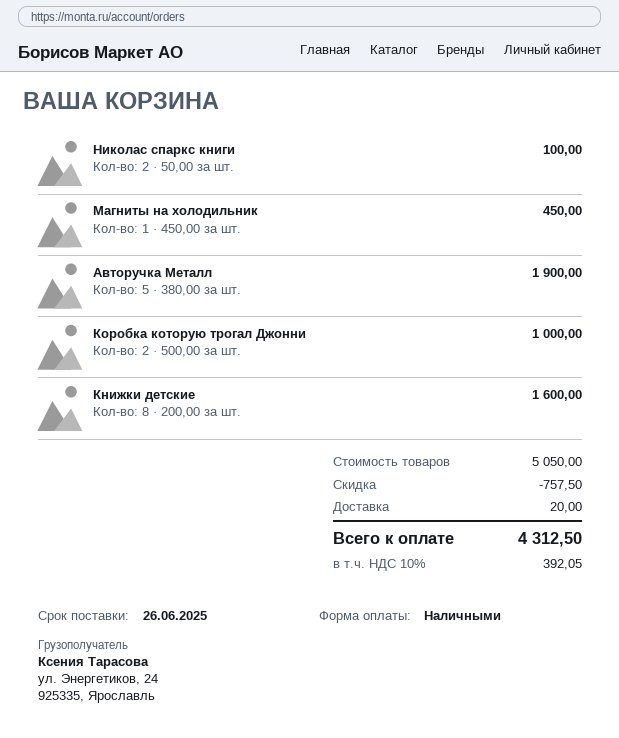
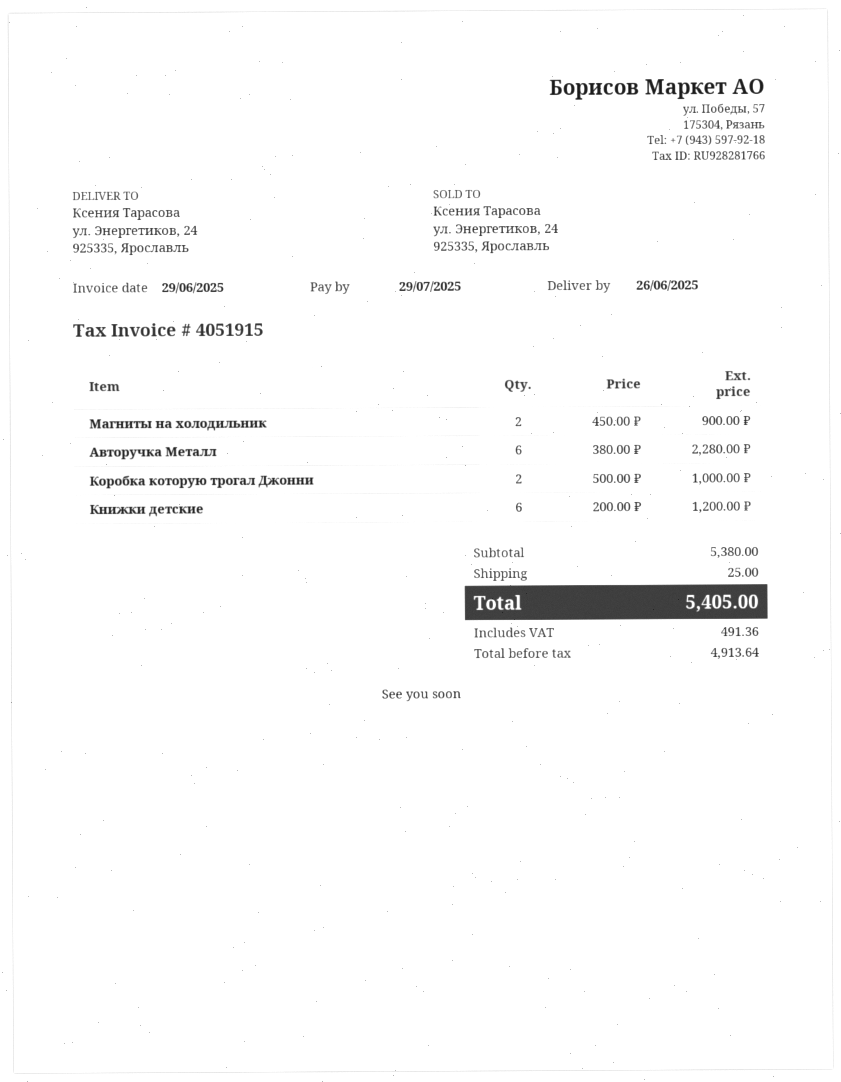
Николас спаркс книги: 2 x 50.00 = 100.00 -> none
Магниты на холодильник: 1 x 450.00 = 450.00 -> 2 x 450.00 = 900.00
Авторучка Металл: 5 x 380.00 = 1900.00 -> 6 x 380.00 = 2280.00
Книжки детские: 8 x 200.00 = 1600.00 -> 6 x 200.00 = 1200.00
subtotal: 5050.00 -> 5380.00
discount: 757.50 -> none
shipping: 20.00 -> 25.00
tax: 392.05 -> 491.36
total: 4312.50 -> 5405.00

